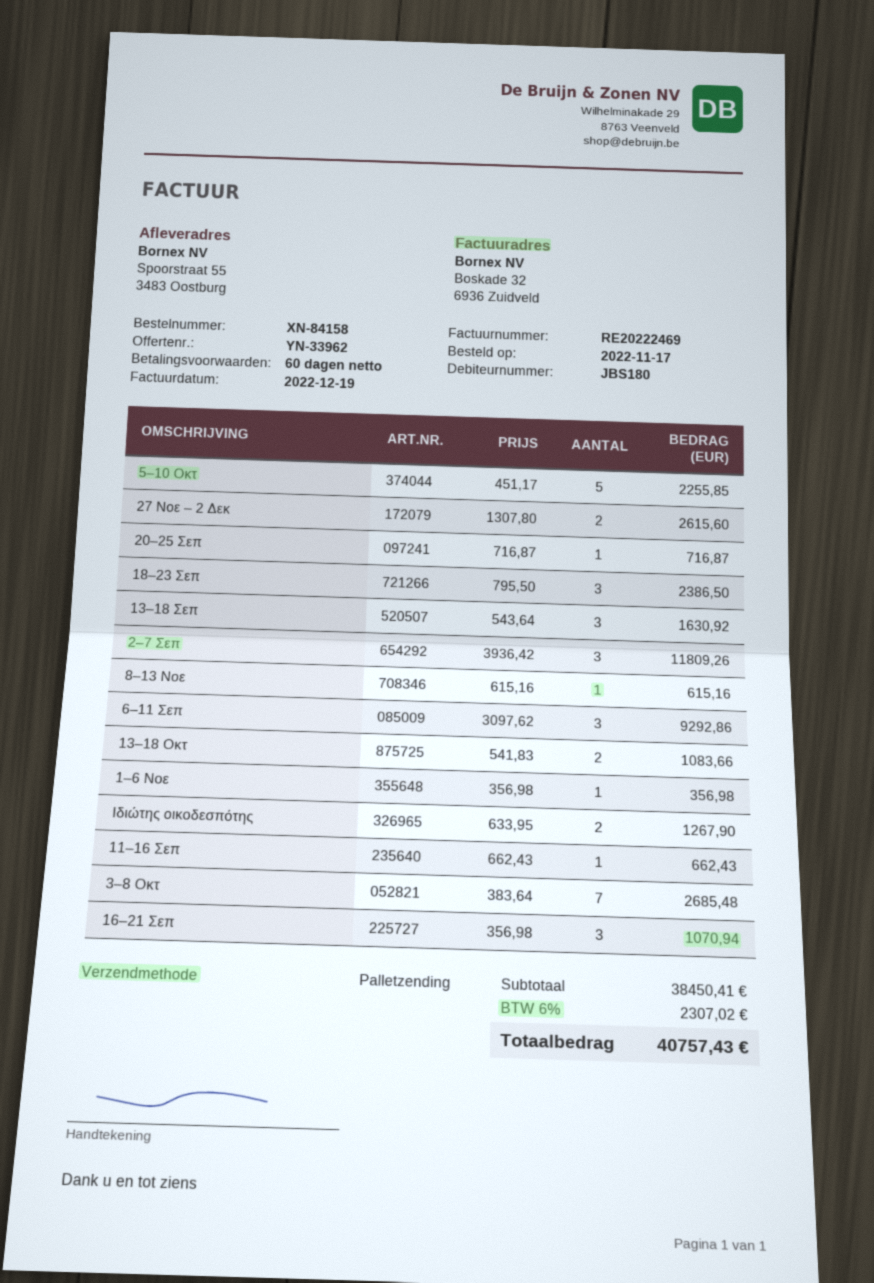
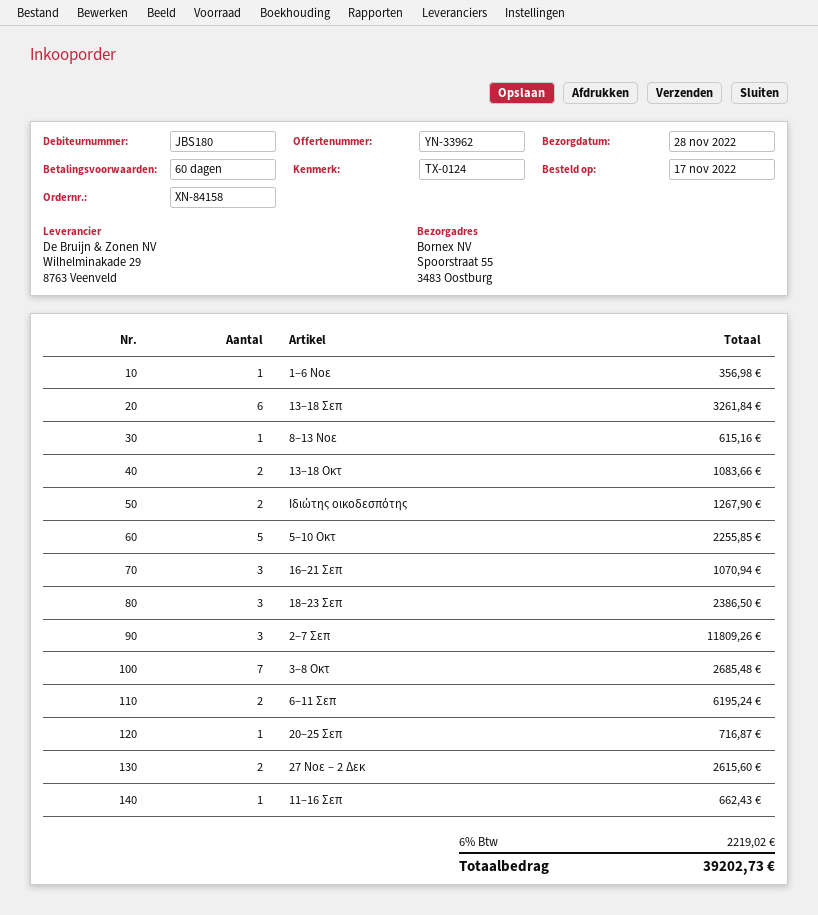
13–18 Σεπ: 3 for 1630.92 -> 6 for 3261.84
6–11 Σεπ: 3 for 9292.86 -> 2 for 6195.24
tax: 6% = 2307.02 -> 6% = 2219.02
total: 40757.43 -> 39202.73

